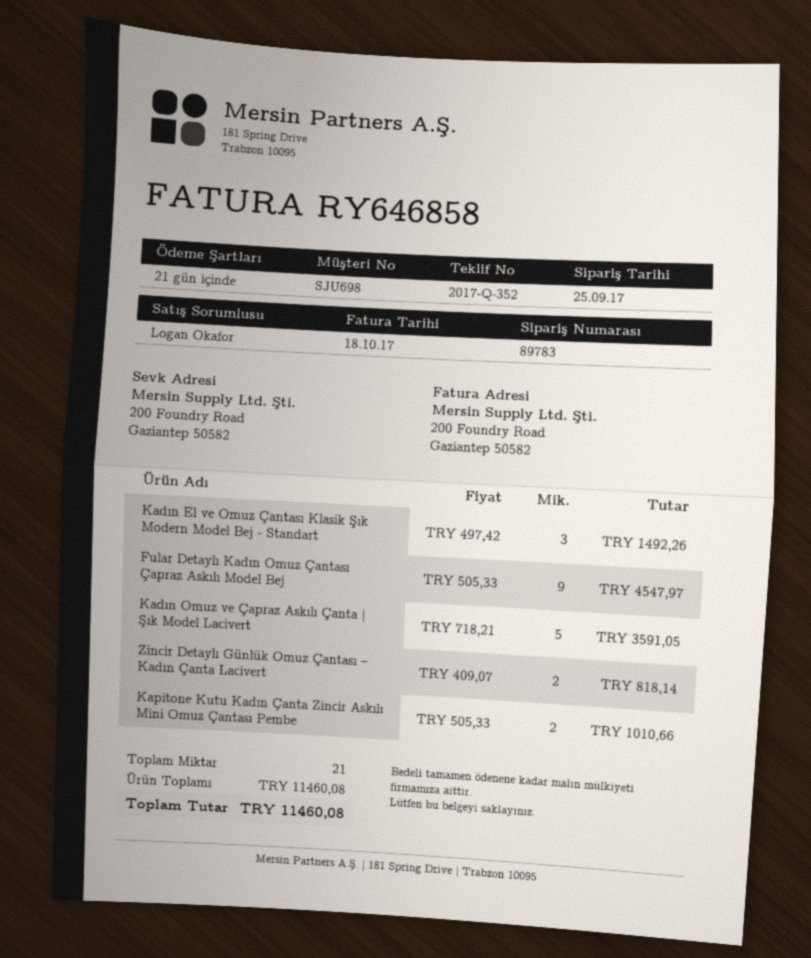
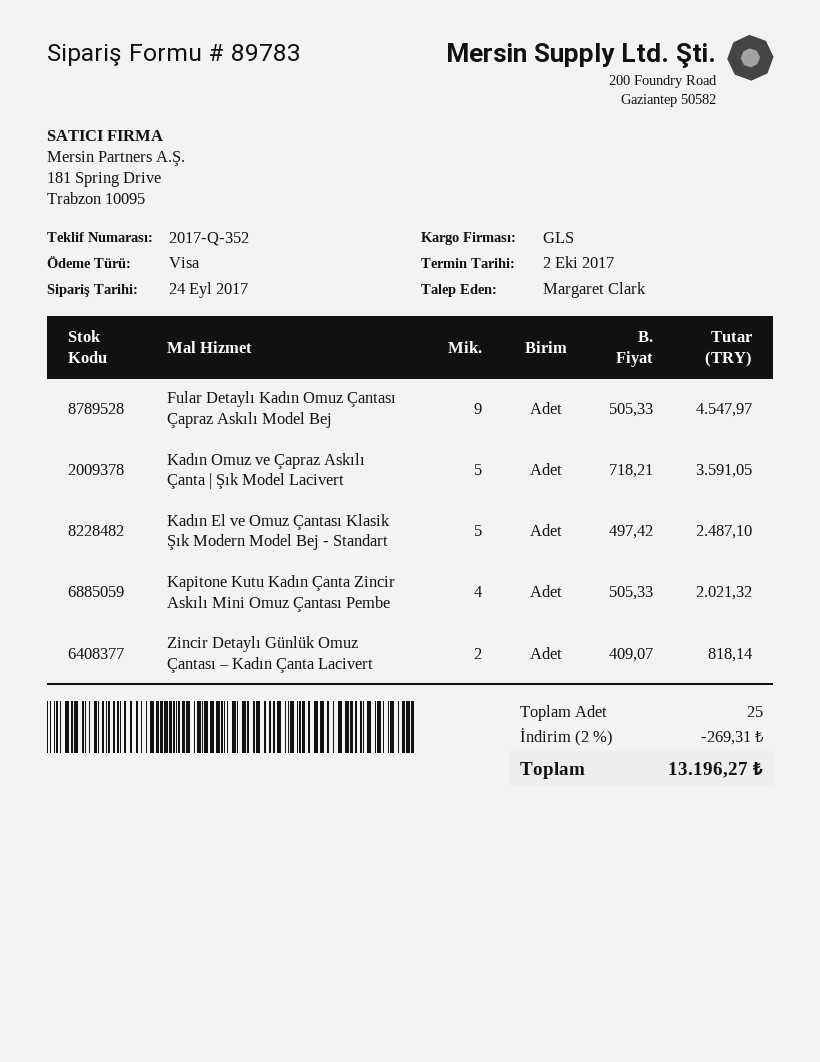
order date: 2017-09-25 -> 2017-09-24
Kadın El ve Omuz Çantası Klasik Şık Modern Model Bej - Standart: 3 x 497.42 = 1492.26 -> 5 x 497.42 = 2487.10
Kapitone Kutu Kadın Çanta Zincir Askılı Mini Omuz Çantası Pembe: 2 x 505.33 = 1010.66 -> 4 x 505.33 = 2021.32
total quantity: 21 -> 25
discount: none -> 2% = 269.31
total: 11460.08 -> 13196.27

